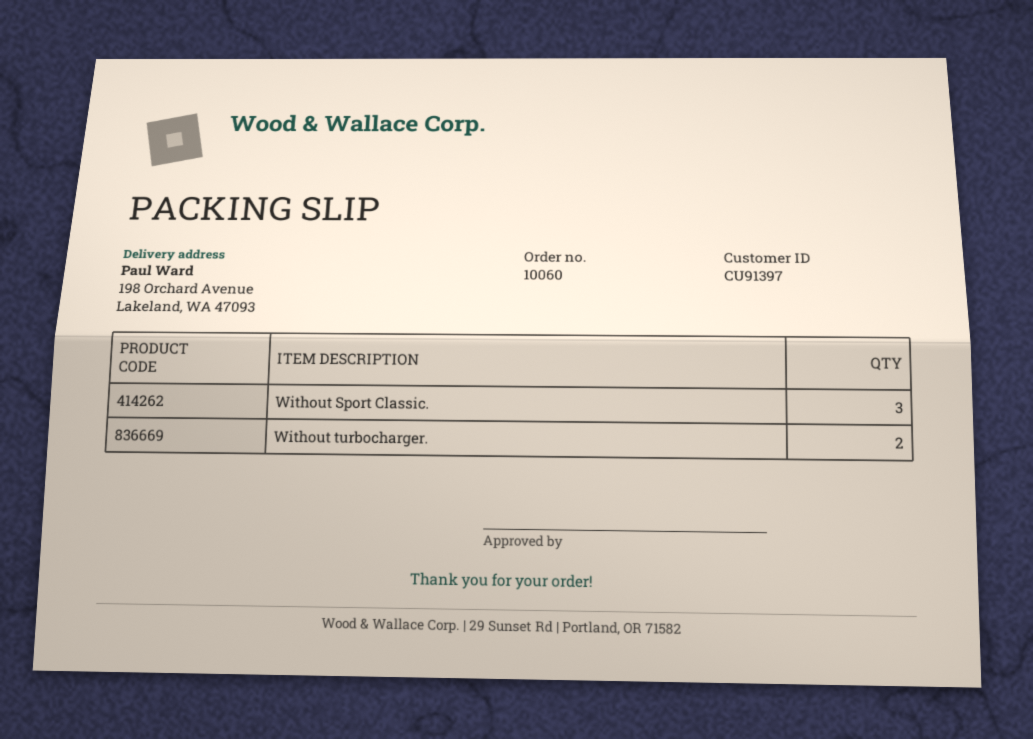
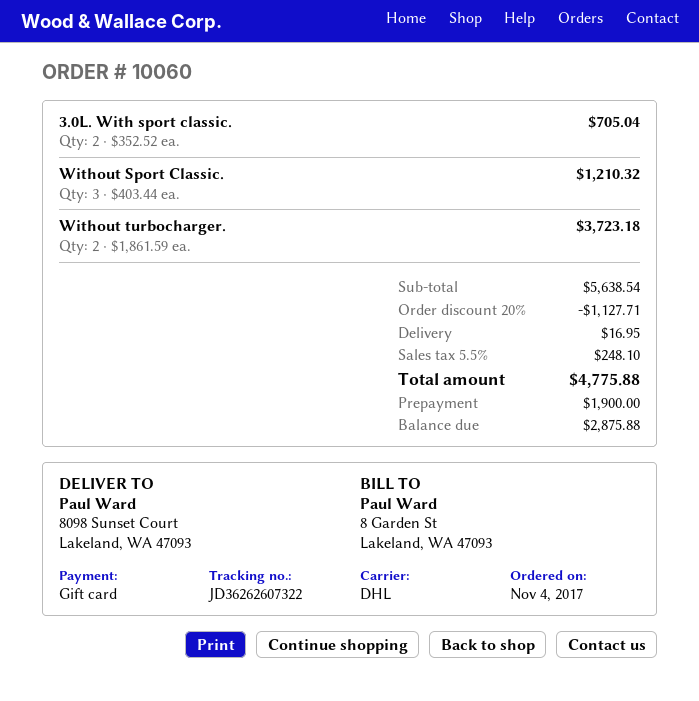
ship to: 198 Orchard Avenue, Lakeland, WA 47093 -> 8098 Sunset Court, Lakeland, WA 47093
3.0L. With sport classic.: none -> 2

